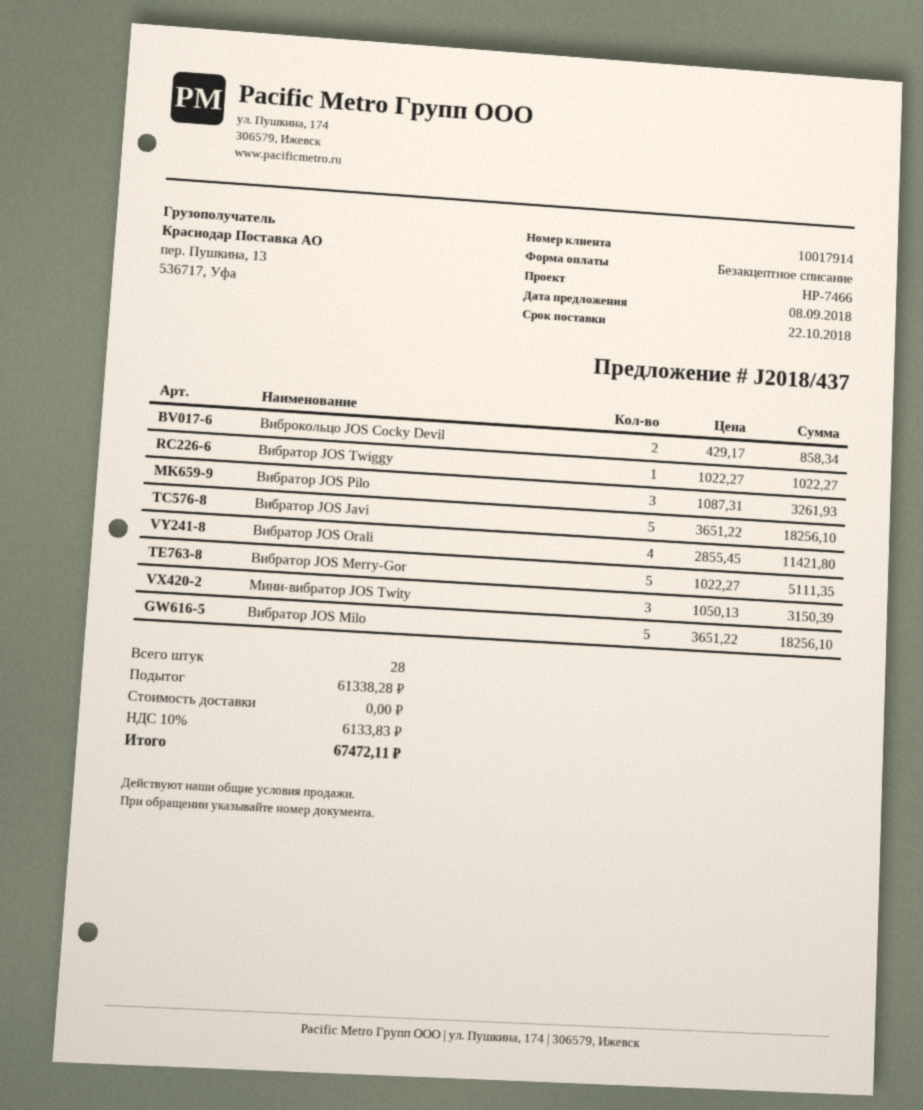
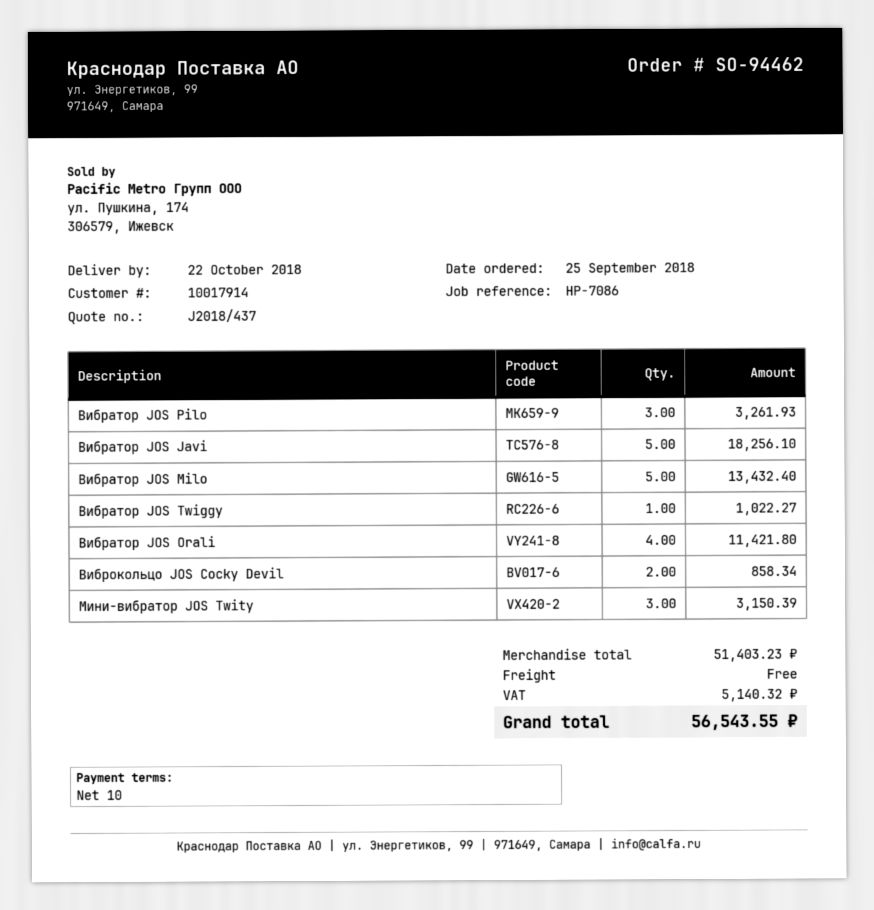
reference: HP-7466 -> HP-7086
Вибратор JOS Merry-Gor: 5 for 5111.35 -> none
Вибратор JOS Milo: 5 for 18256.10 -> 5 for 13432.40
subtotal: 61338.28 -> 51403.23
tax: 6133.83 -> 5140.32
total: 67472.11 -> 56543.55

